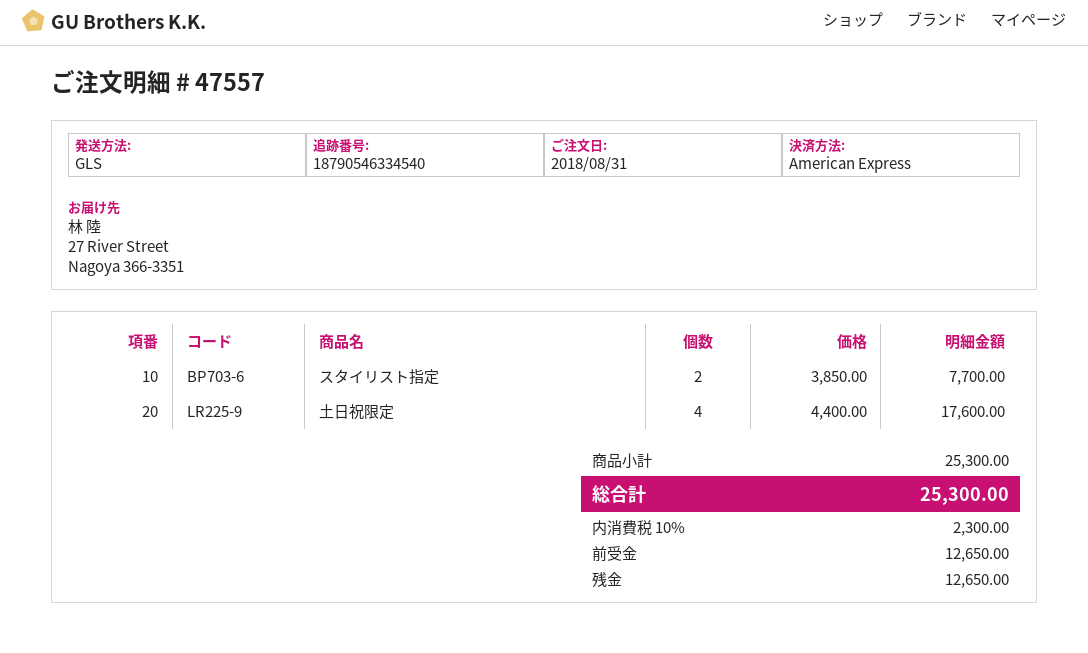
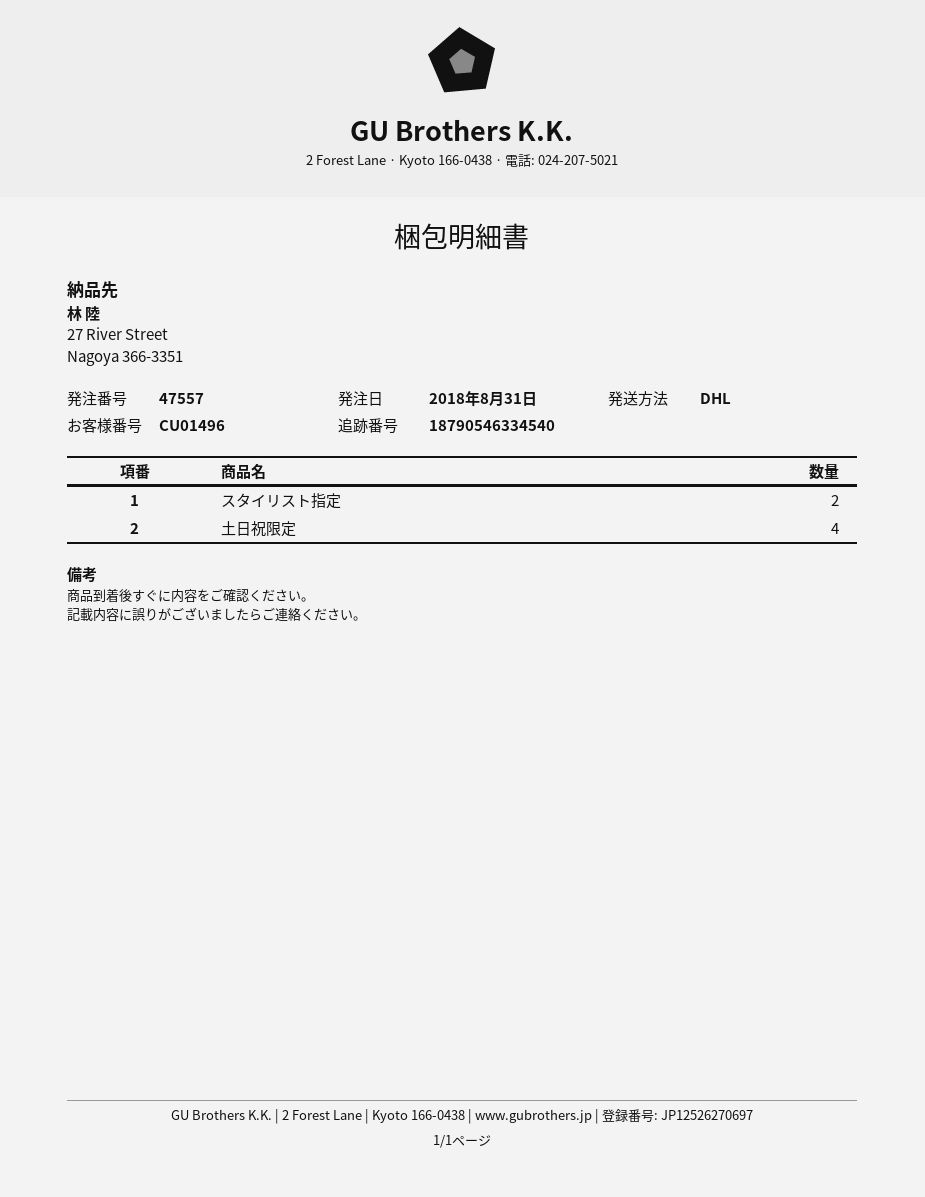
shipping method: GLS -> DHL

